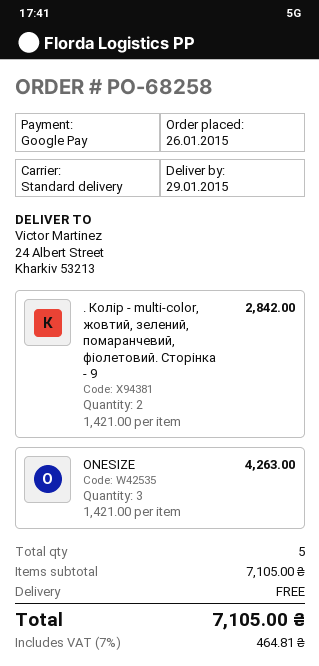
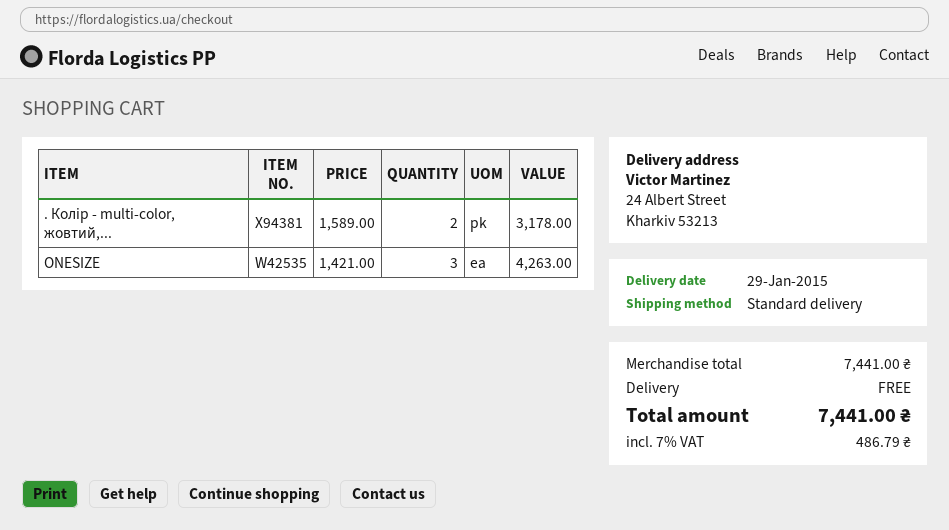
. Колір - multi-color, жовтий, зелений, помаранчевий, фіолетовий. Сторінка - 9: 2 x 1421.00 = 2842.00 -> 2 x 1589.00 = 3178.00
subtotal: 7105.00 -> 7441.00
tax: 7% = 464.81 -> 7% = 486.79
total: 7105.00 -> 7441.00

